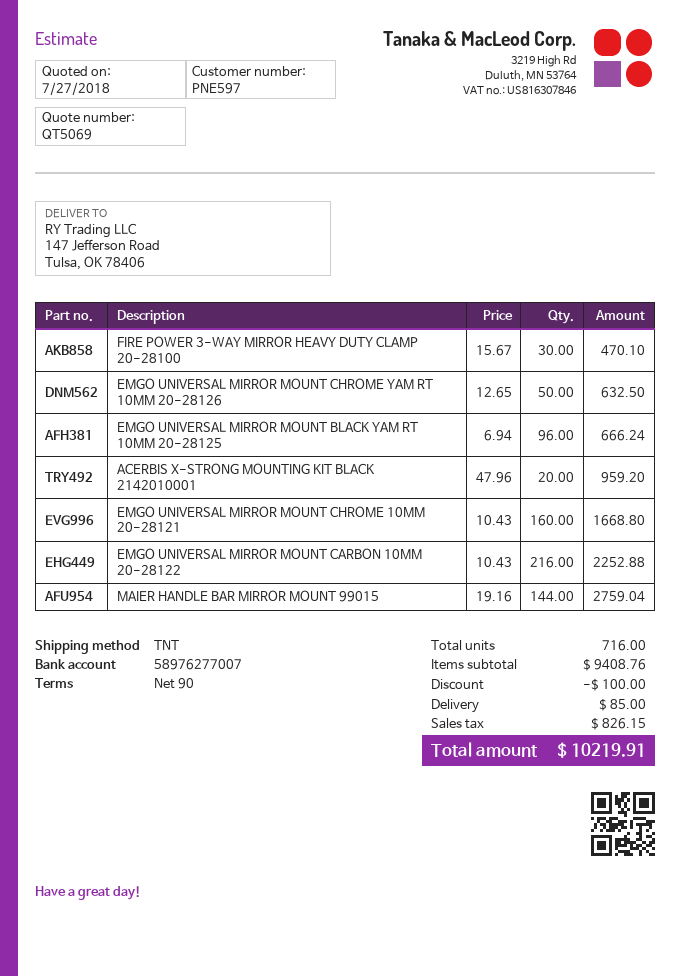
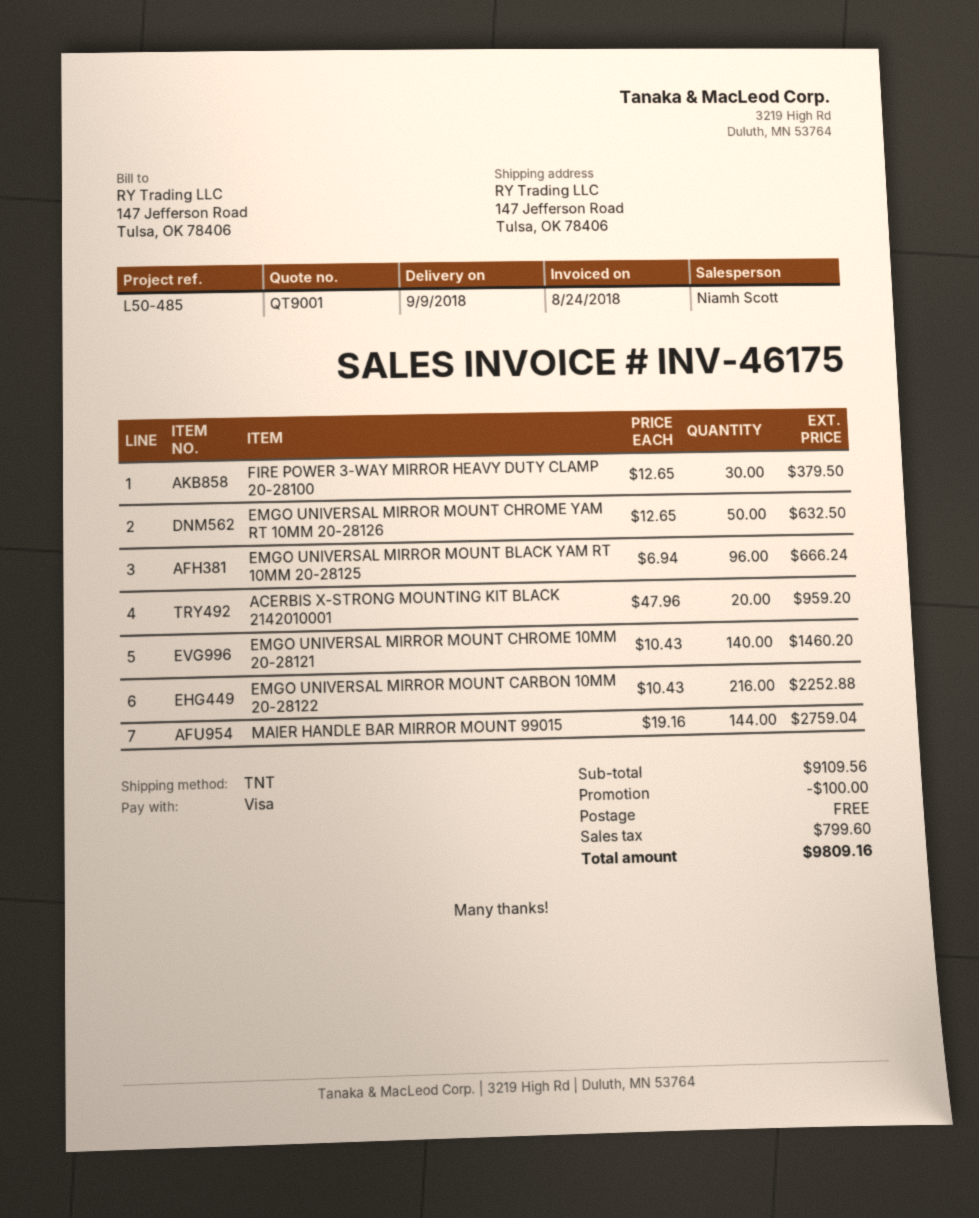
quote number: QT5069 -> QT9001
FIRE POWER 3-WAY MIRROR HEAVY DUTY CLAMP 20-28100: 30 x 15.67 = 470.10 -> 30 x 12.65 = 379.50
EMGO UNIVERSAL MIRROR MOUNT CHROME 10MM 20-28121: 160 x 10.43 = 1668.80 -> 140 x 10.43 = 1460.20
subtotal: 9408.76 -> 9109.56
shipping: 85.00 -> 0.00
tax: 826.15 -> 799.60
total: 10219.91 -> 9809.16

